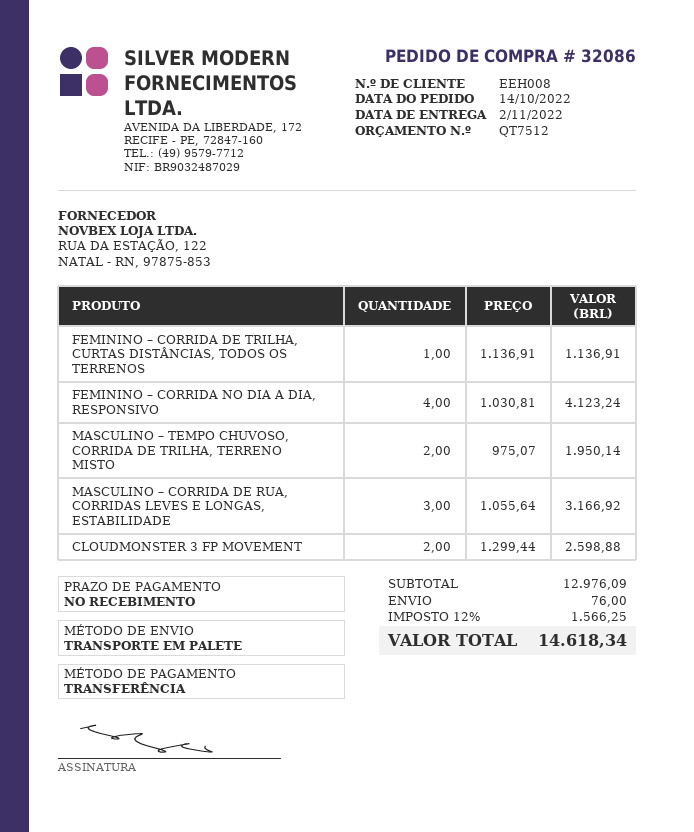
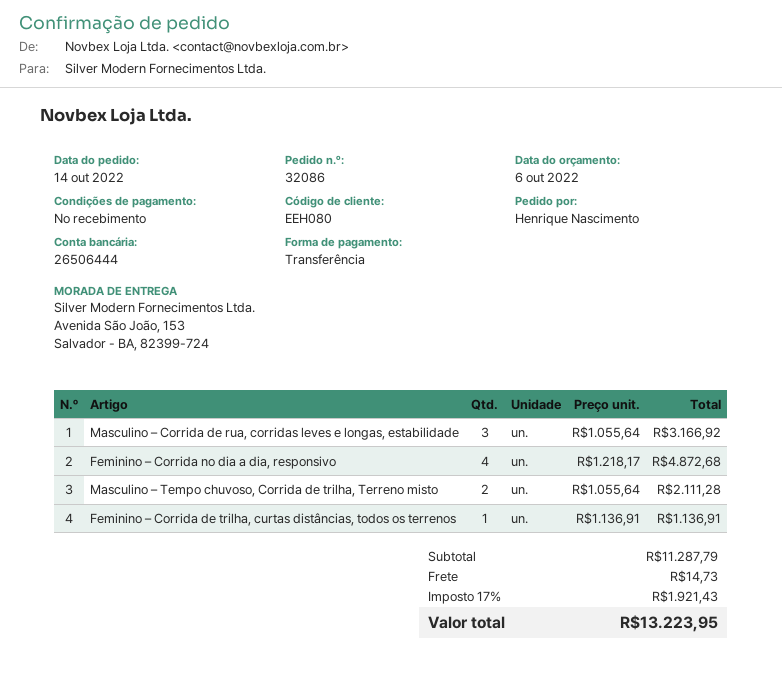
customer number: EEH008 -> EEH080
FEMININO – CORRIDA NO DIA A DIA, RESPONSIVO: 4 x 1030.81 = 4123.24 -> 4 x 1218.17 = 4872.68
MASCULINO – TEMPO CHUVOSO, CORRIDA DE TRILHA, TERRENO MISTO: 2 x 975.07 = 1950.14 -> 2 x 1055.64 = 2111.28
CLOUDMONSTER 3 FP MOVEMENT: 2 x 1299.44 = 2598.88 -> none
subtotal: 12976.09 -> 11287.79
shipping: 76.00 -> 14.73
tax: 12% = 1566.25 -> 17% = 1921.43
total: 14618.34 -> 13223.95

